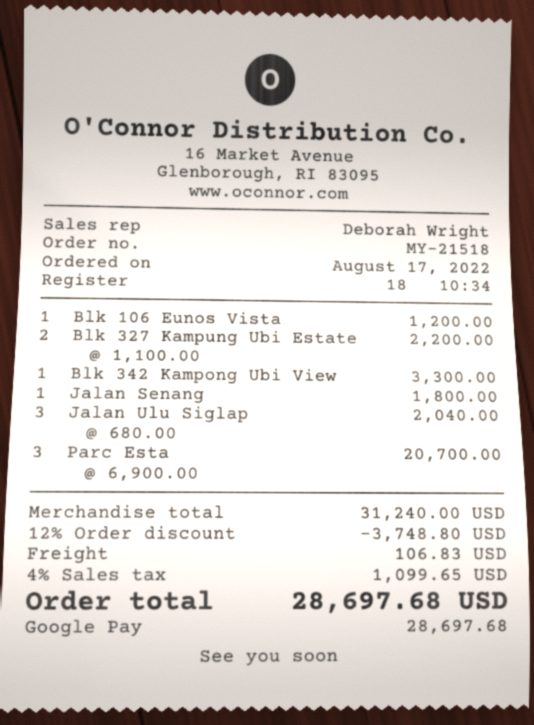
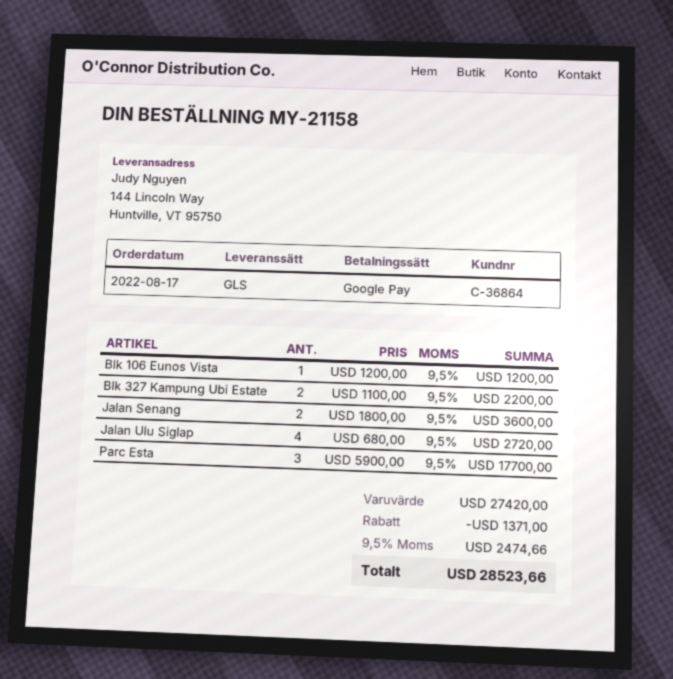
order number: MY-21518 -> MY-21158
Blk 342 Kampong Ubi View: 1 x 3300.00 = 3300.00 -> none
Jalan Senang: 1 x 1800.00 = 1800.00 -> 2 x 1800.00 = 3600.00
Jalan Ulu Siglap: 3 x 680.00 = 2040.00 -> 4 x 680.00 = 2720.00
Parc Esta: 3 x 6900.00 = 20700.00 -> 3 x 5900.00 = 17700.00
subtotal: 31240.00 -> 27420.00
discount: 3748.80 -> 1371.00
shipping: 106.83 -> none
tax: 4% = 1099.65 -> 9.5% = 2474.66
total: 28697.68 -> 28523.66

